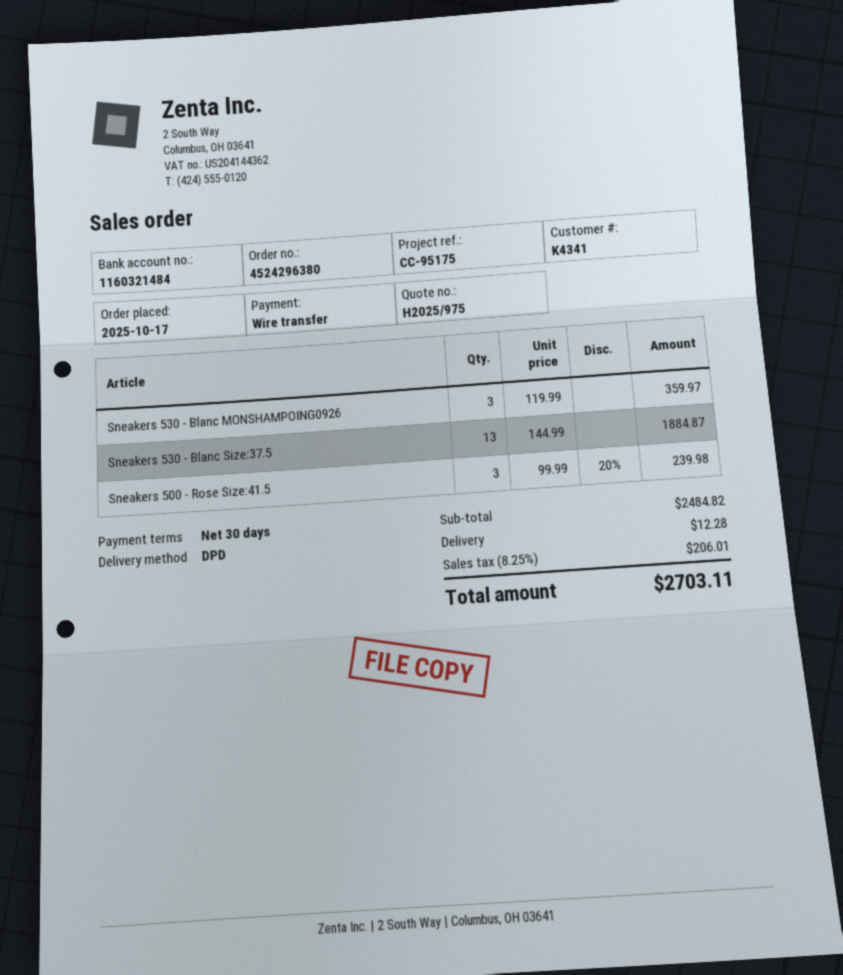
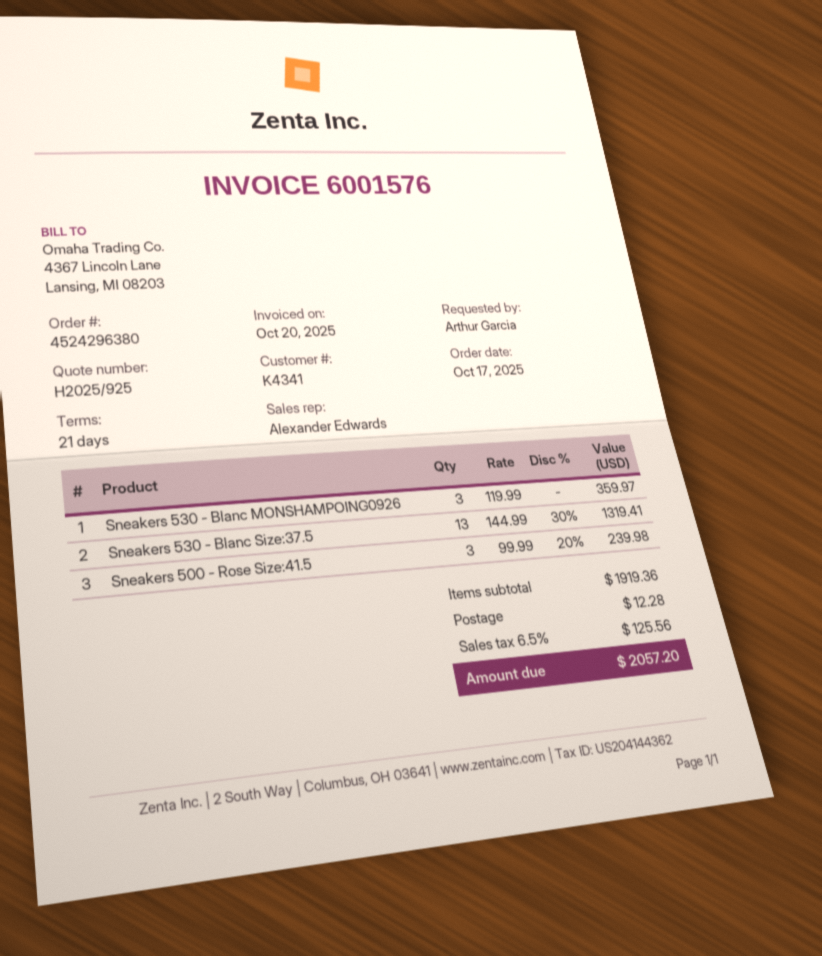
quote number: H2025/975 -> H2025/925
payment terms: 30 days -> 21 days
Sneakers 530 - Blanc Size:37.5: 13 x 144.99 = 1884.87 -> 13 x 144.99 - 30% = 1319.41
subtotal: 2484.82 -> 1919.36
tax: 8.25% = 206.01 -> 6.5% = 125.56
total: 2703.11 -> 2057.20

